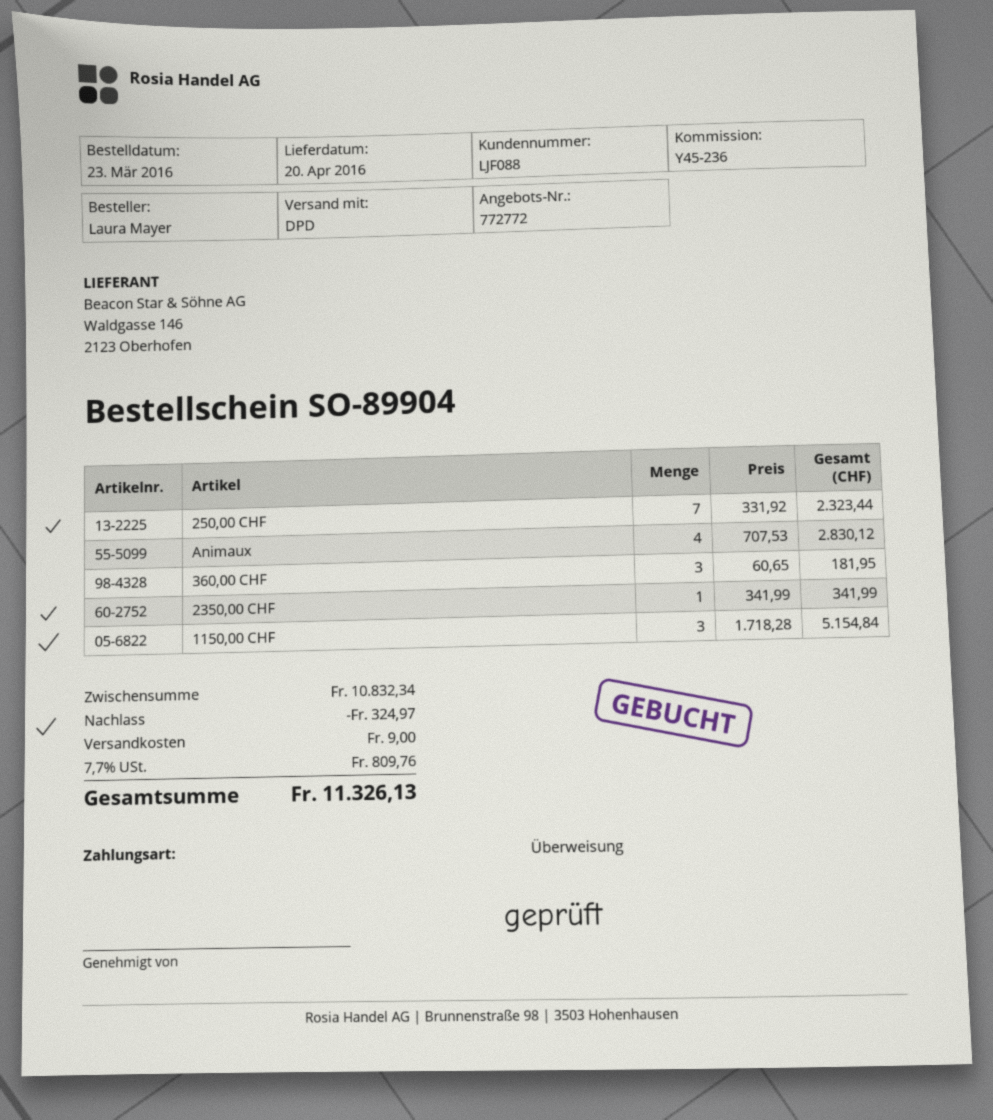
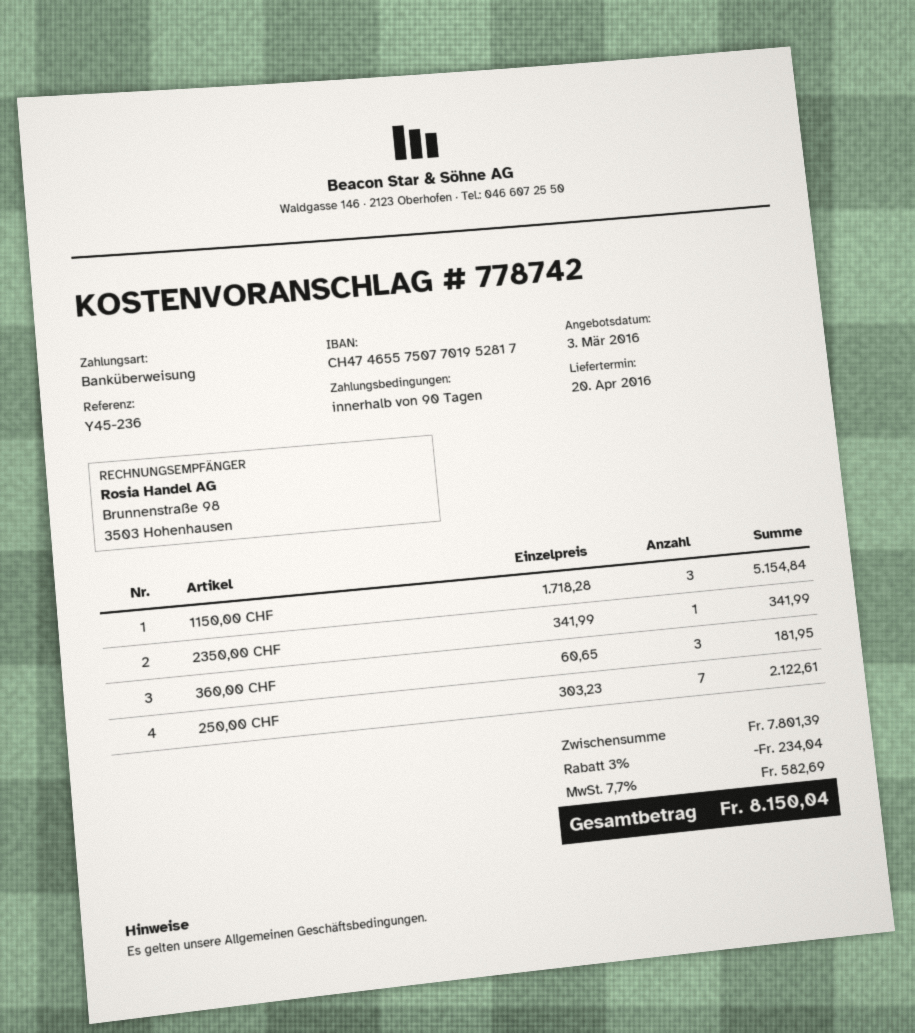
quote number: 772772 -> 778742
250,00 CHF: 7 x 331.92 = 2323.44 -> 7 x 303.23 = 2122.61
Animaux: 4 x 707.53 = 2830.12 -> none
subtotal: 10832.34 -> 7801.39
discount: 324.97 -> 234.04
shipping: 9.00 -> none
tax: 7.7% = 809.76 -> 7.7% = 582.69
total: 11326.13 -> 8150.04

